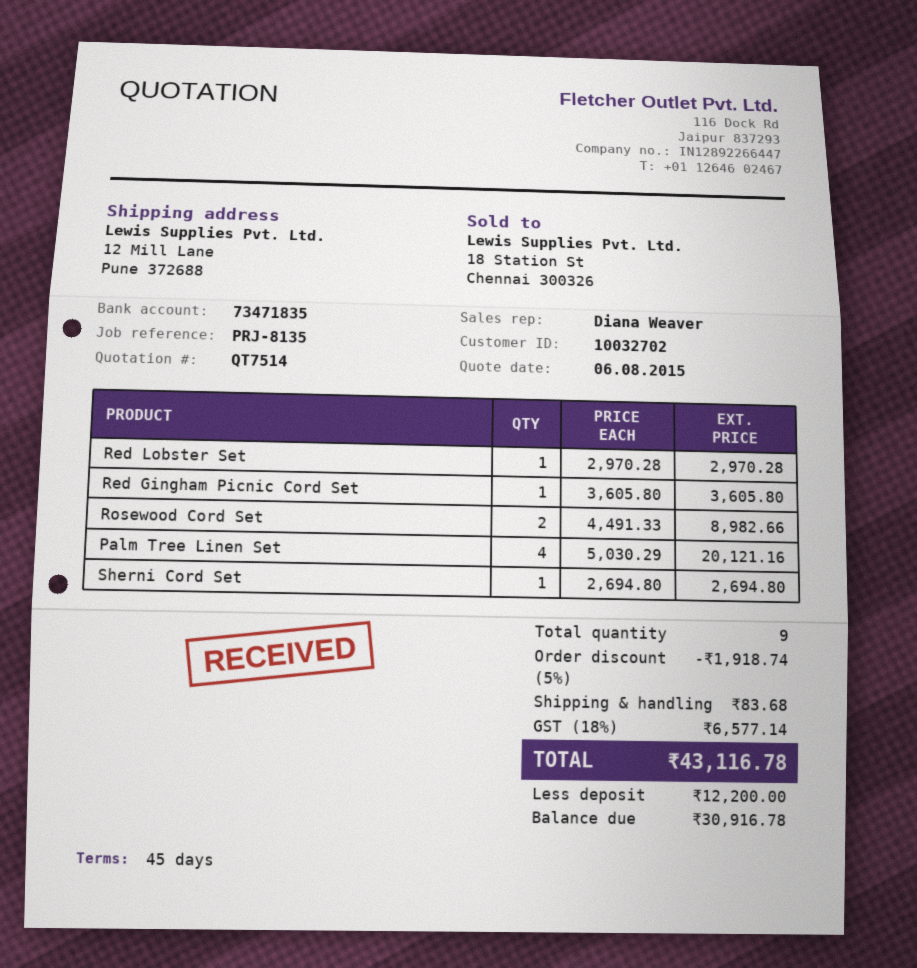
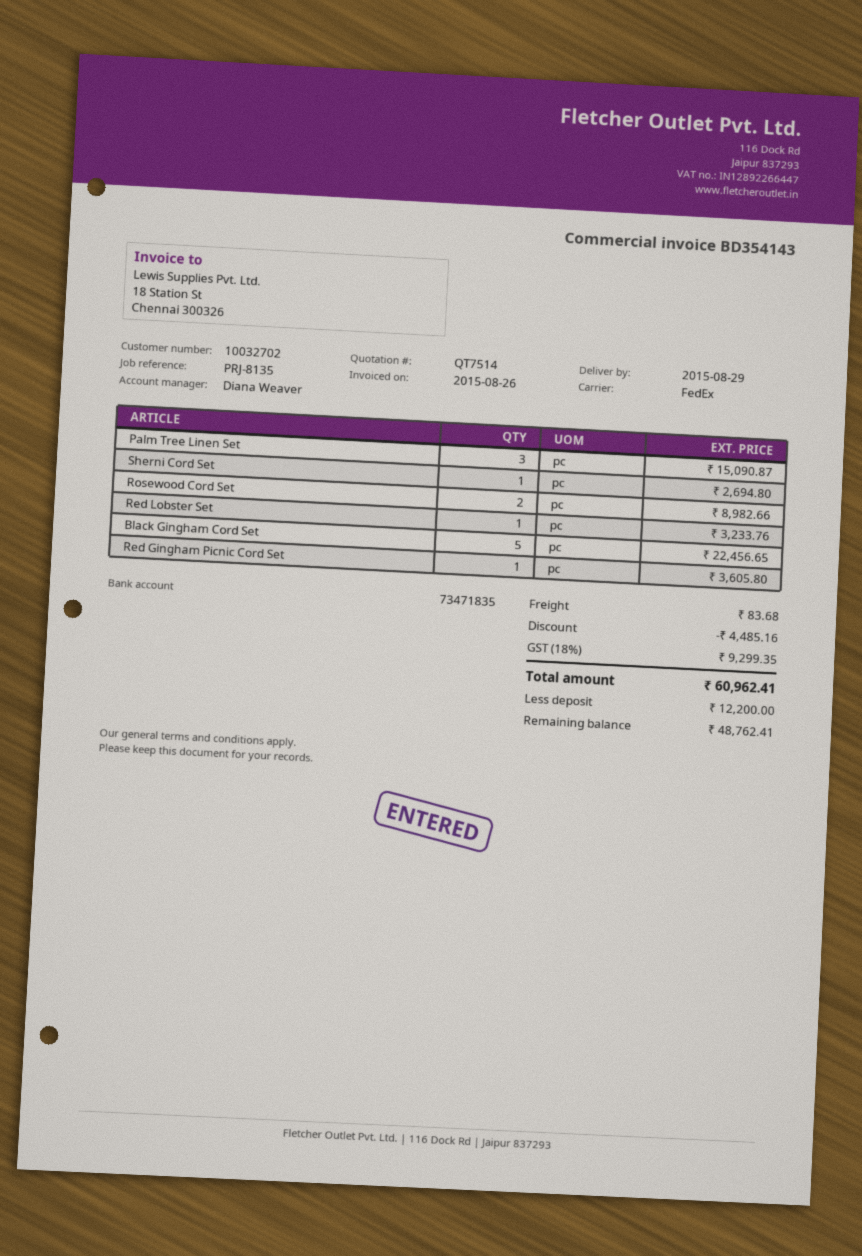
Red Lobster Set: 1 for 2970.28 -> 1 for 3233.76
Palm Tree Linen Set: 4 for 20121.16 -> 3 for 15090.87
Black Gingham Cord Set: none -> 5 for 22456.65
discount: 1918.74 -> 4485.16
tax: 18% = 6577.14 -> 18% = 9299.35
total: 43116.78 -> 60962.41
balance: 30916.78 -> 48762.41

